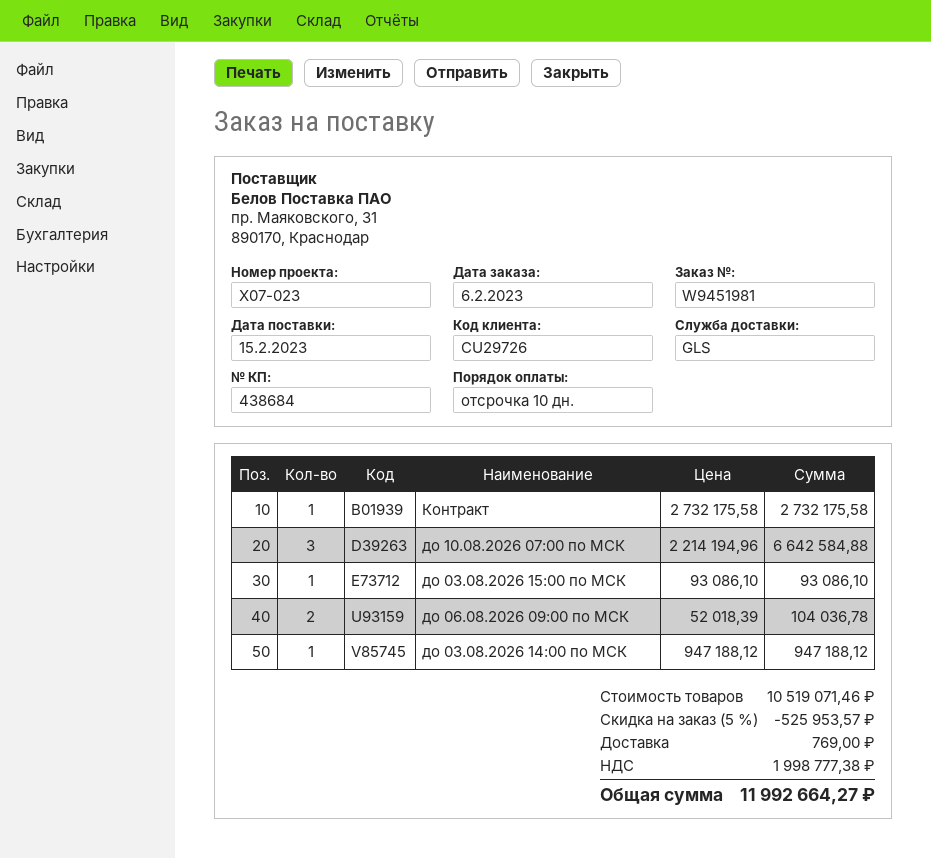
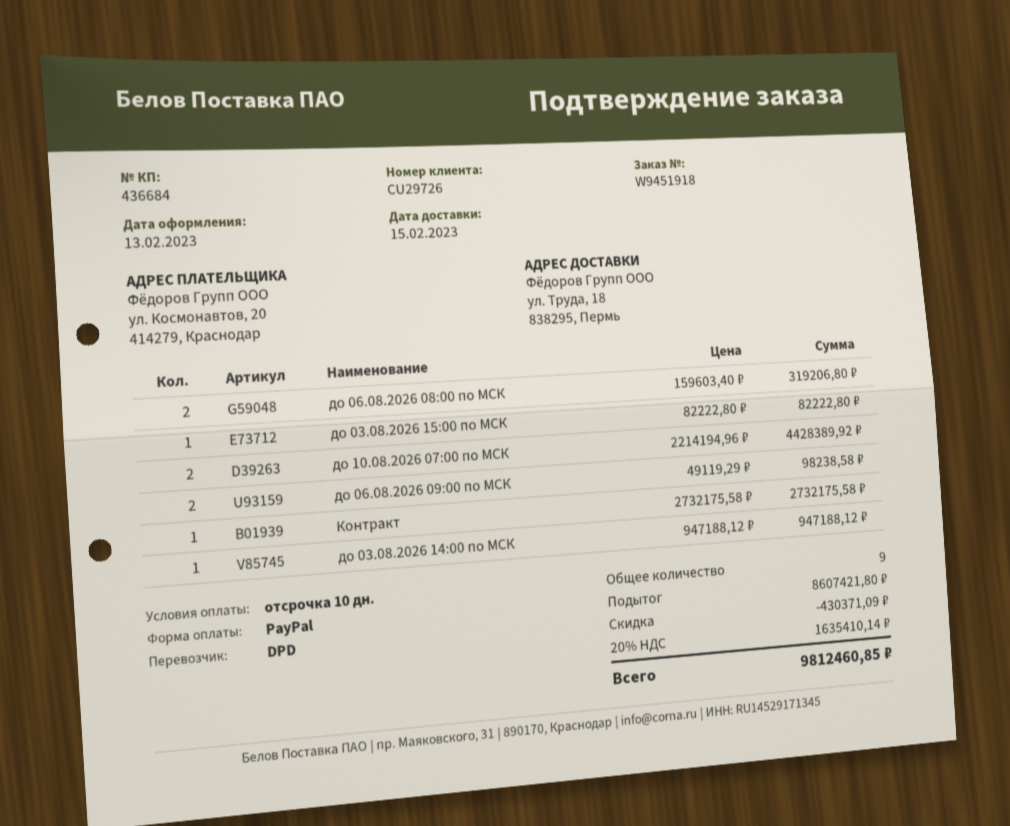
quote number: 438684 -> 436684
order number: W9451981 -> W9451918
order date: 2023-02-06 -> 2023-02-13
shipping method: GLS -> DPD
до 10.08.2026 07:00 по МСК: 3 x 2214194.96 = 6642584.88 -> 2 x 2214194.96 = 4428389.92
до 03.08.2026 15:00 по МСК: 1 x 93086.10 = 93086.10 -> 1 x 82222.80 = 82222.80
до 06.08.2026 09:00 по МСК: 2 x 52018.39 = 104036.78 -> 2 x 49119.29 = 98238.58
до 06.08.2026 08:00 по МСК: none -> 2 x 159603.40 = 319206.80
subtotal: 10519071.46 -> 8607421.80
discount: 525953.57 -> 430371.09
shipping: 769.00 -> none
tax: 1998777.38 -> 1635410.14
total: 11992664.27 -> 9812460.85

